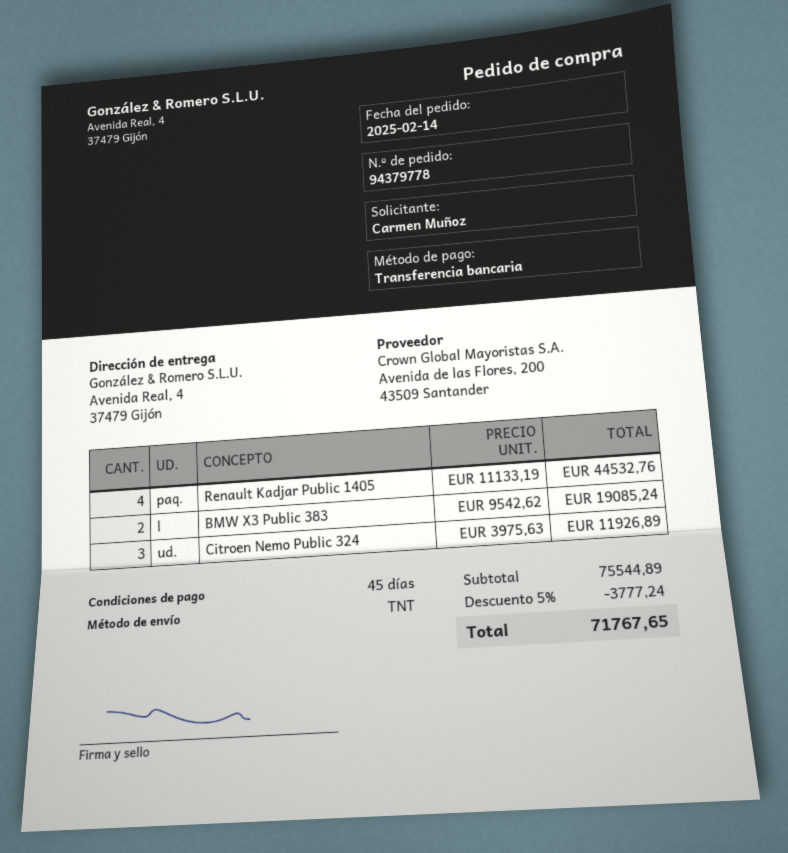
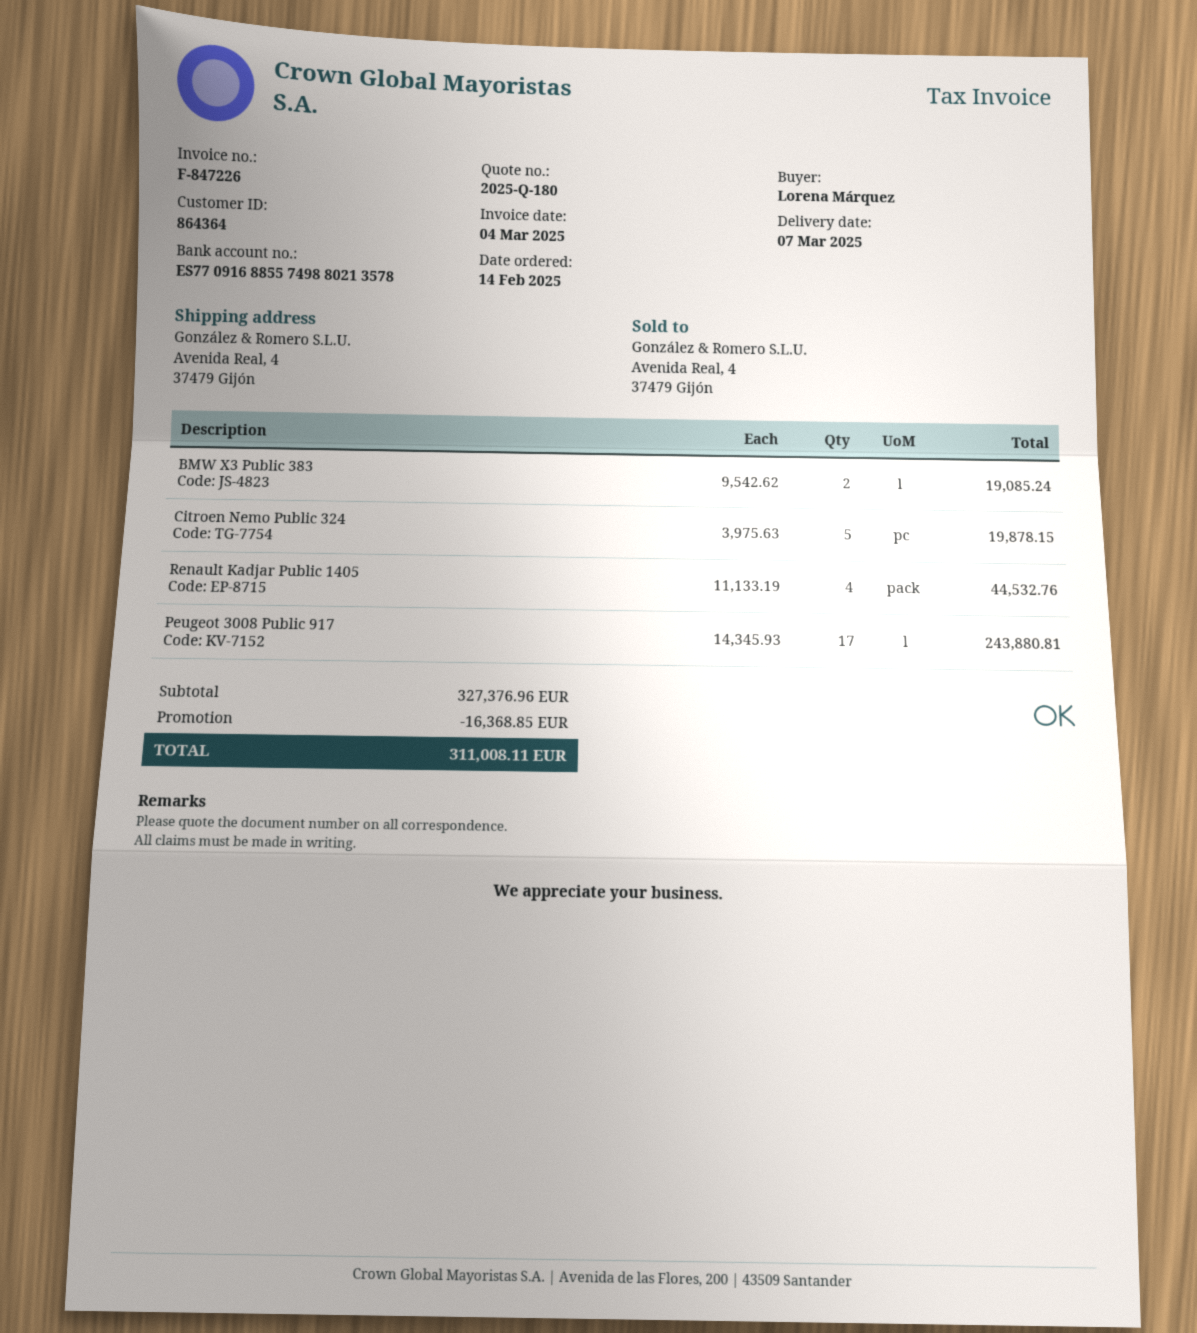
ordered by: Carmen Muñoz -> Lorena Márquez
Citroen Nemo Public 324: 3 x 3975.63 = 11926.89 -> 5 x 3975.63 = 19878.15
Peugeot 3008 Public 917: none -> 17 x 14345.93 = 243880.81
subtotal: 75544.89 -> 327376.96
discount: 3777.24 -> 16368.85
total: 71767.65 -> 311008.11

